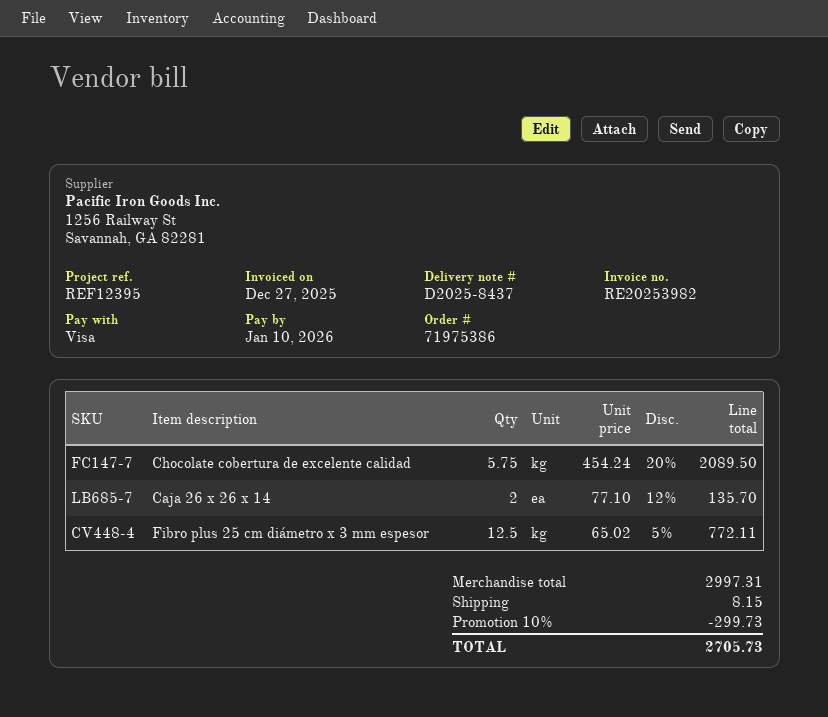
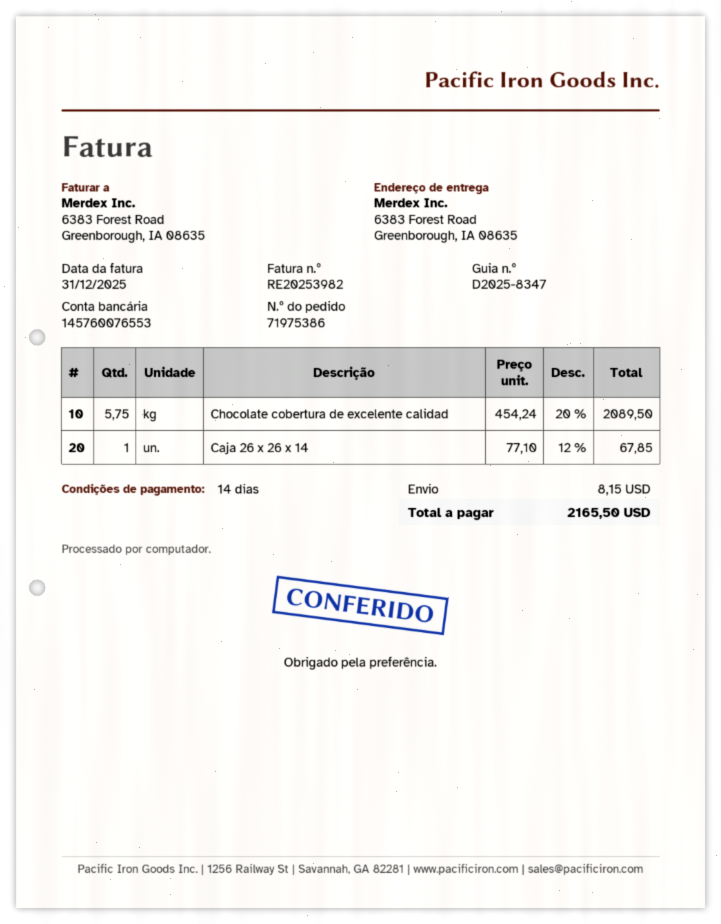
delivery note number: D2025-8437 -> D2025-8347
invoice date: 2025-12-27 -> 2025-12-31
Caja 26 x 26 x 14: 2 x 77.10 - 12% = 135.70 -> 1 x 77.10 - 12% = 67.85
Fibro plus 25 cm diámetro x 3 mm espesor: 12.5 x 65.02 - 5% = 772.11 -> none
discount: 10% = 299.73 -> none
total: 2705.73 -> 2165.50

